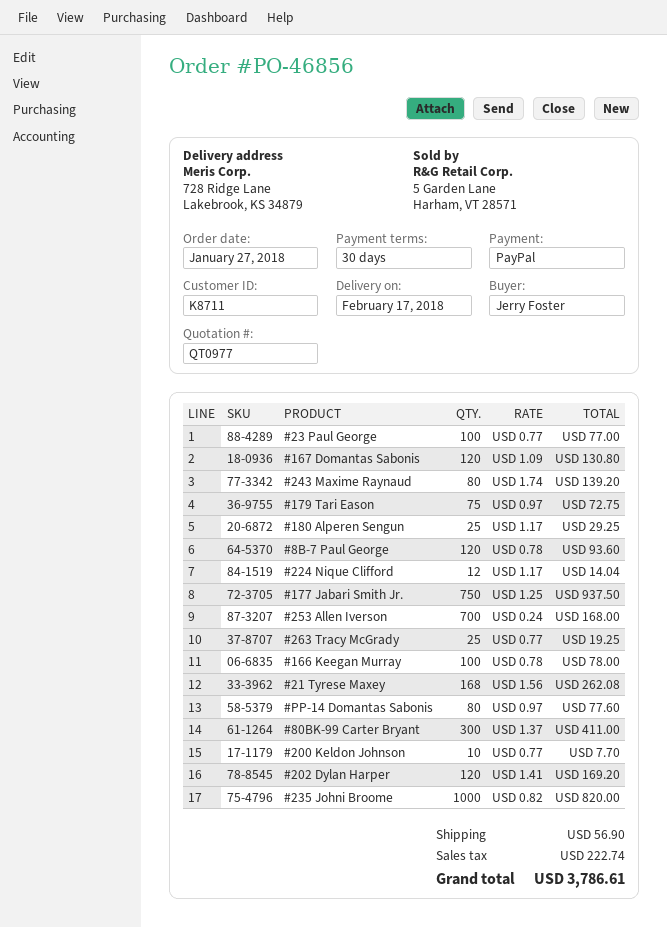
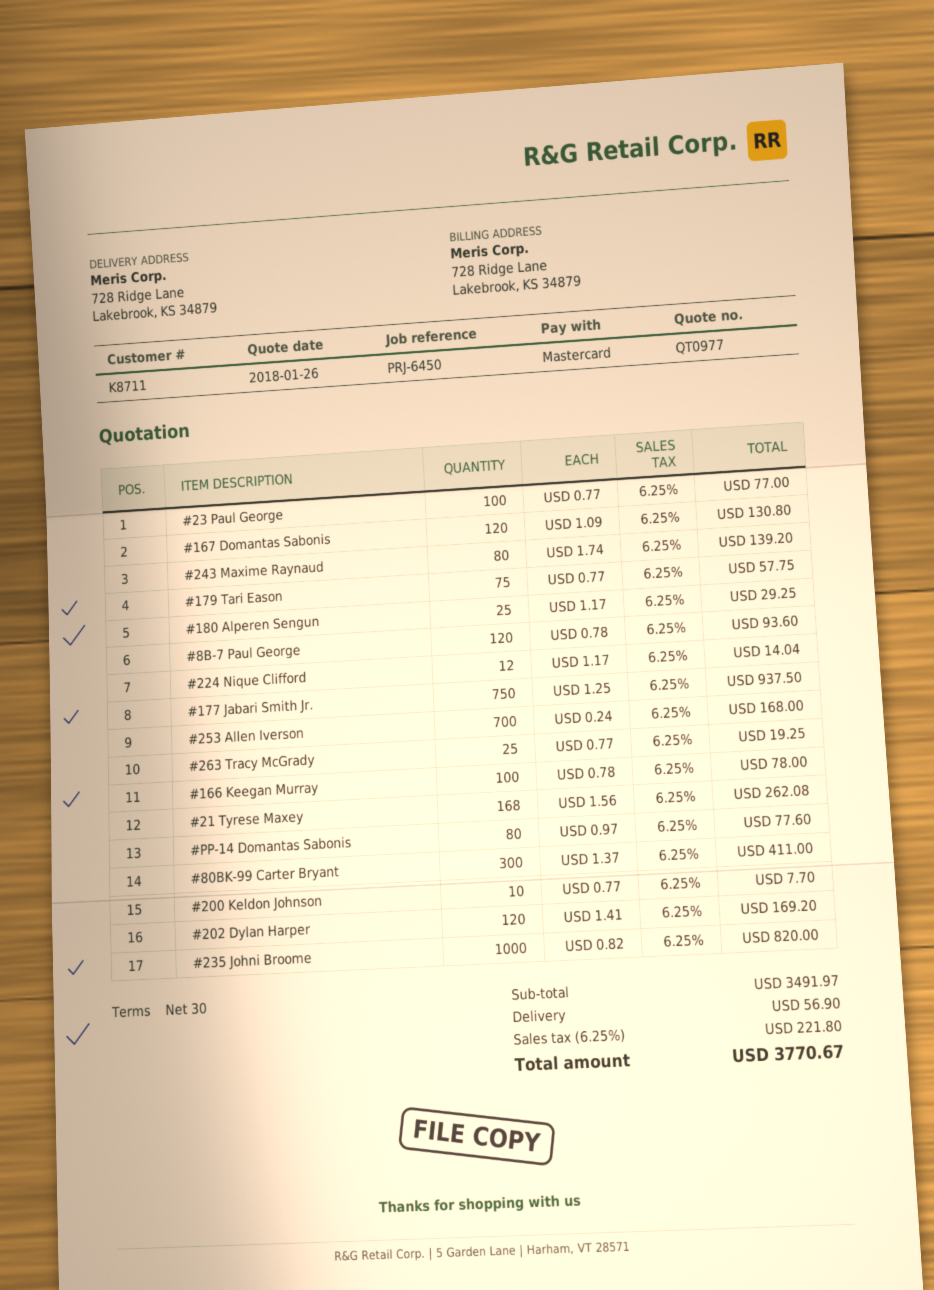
payment method: PayPal -> Mastercard
#179 Tari Eason: 75 x 0.97 = 72.75 -> 75 x 0.77 = 57.75
tax: 222.74 -> 221.80
total: 3786.61 -> 3770.67

